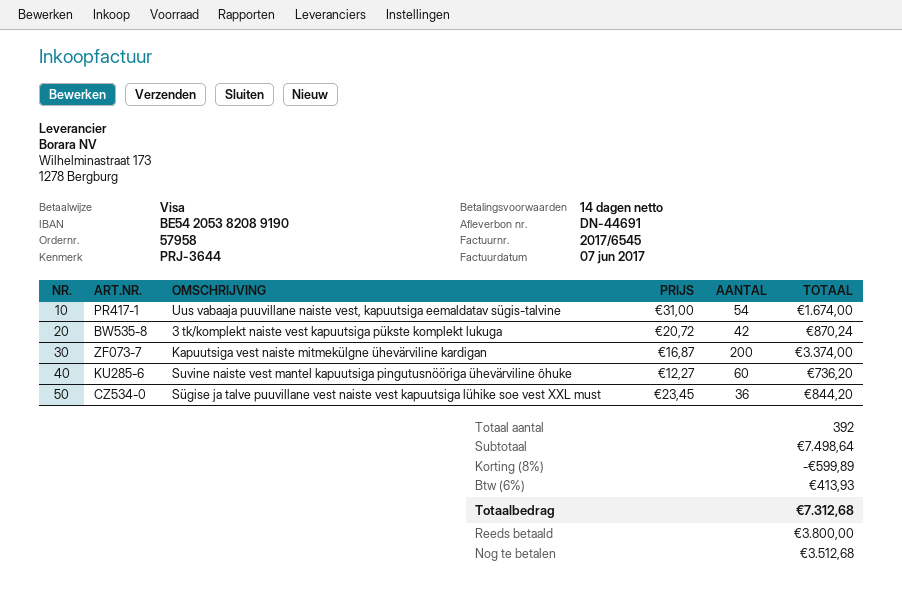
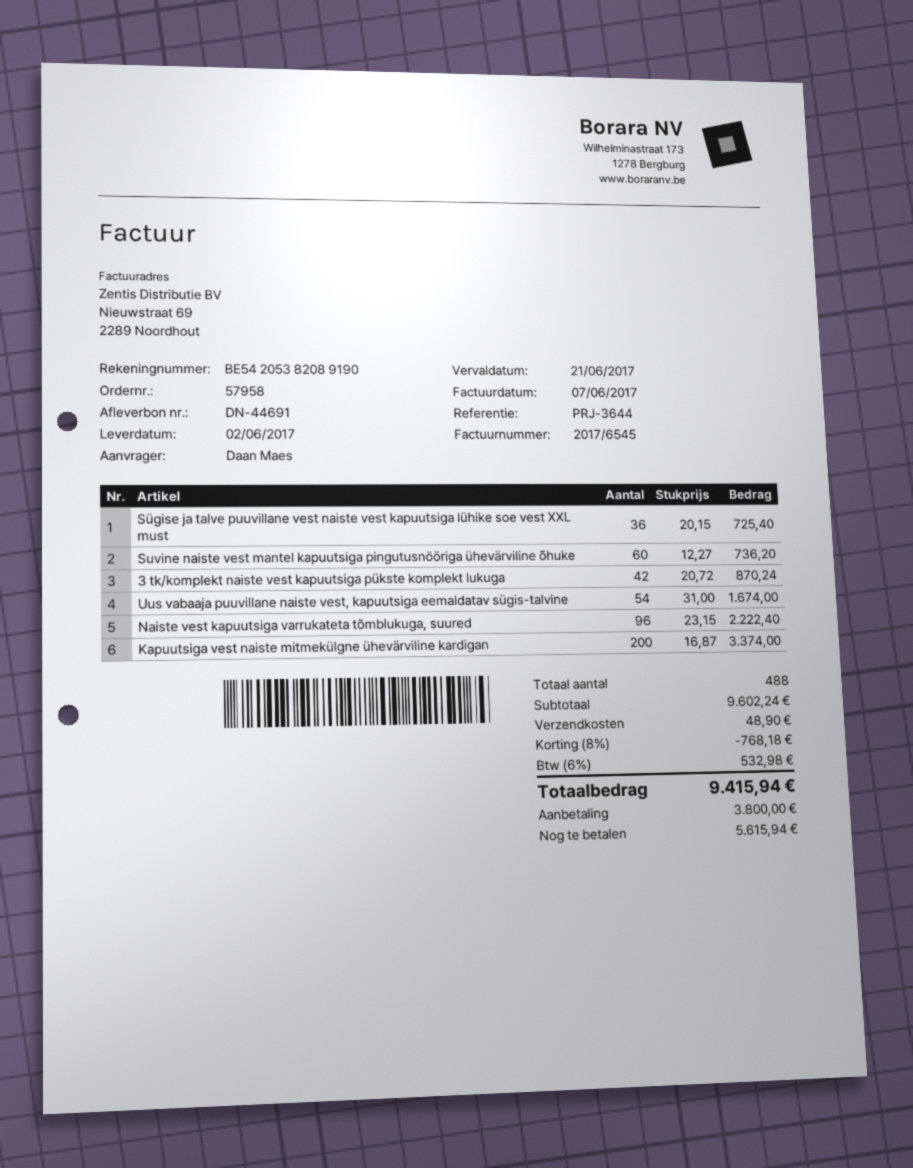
Sügise ja talve puuvillane vest naiste vest kapuutsiga lühike soe vest XXL must: 36 x 23.45 = 844.20 -> 36 x 20.15 = 725.40
Naiste vest kapuutsiga varrukateta tõmblukuga, suured: none -> 96 x 23.15 = 2222.40
total quantity: 392 -> 488
subtotal: 7498.64 -> 9602.24
discount: 8% = 599.89 -> 8% = 768.18
shipping: none -> 48.90
tax: 6% = 413.93 -> 6% = 532.98
total: 7312.68 -> 9415.94
balance: 3512.68 -> 5615.94

